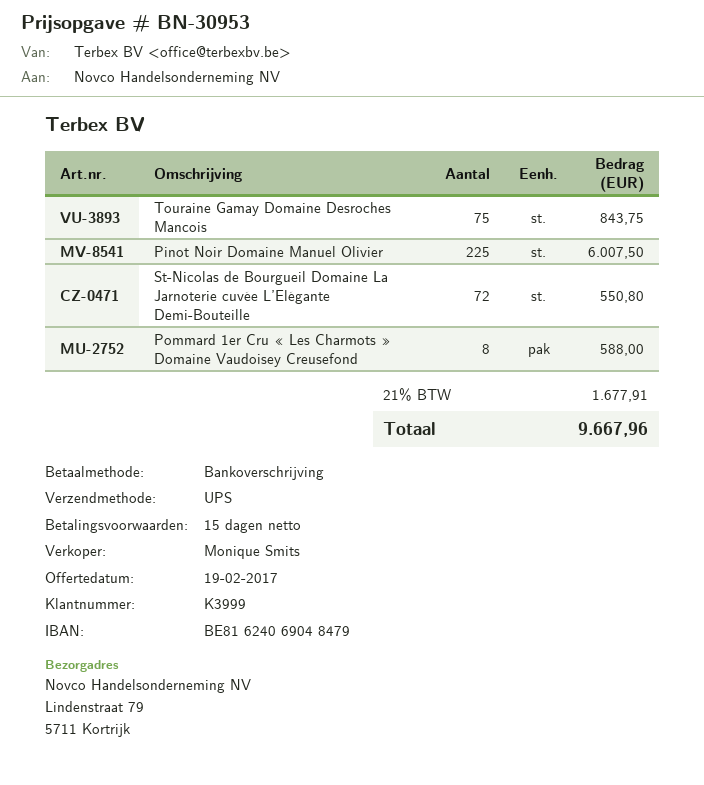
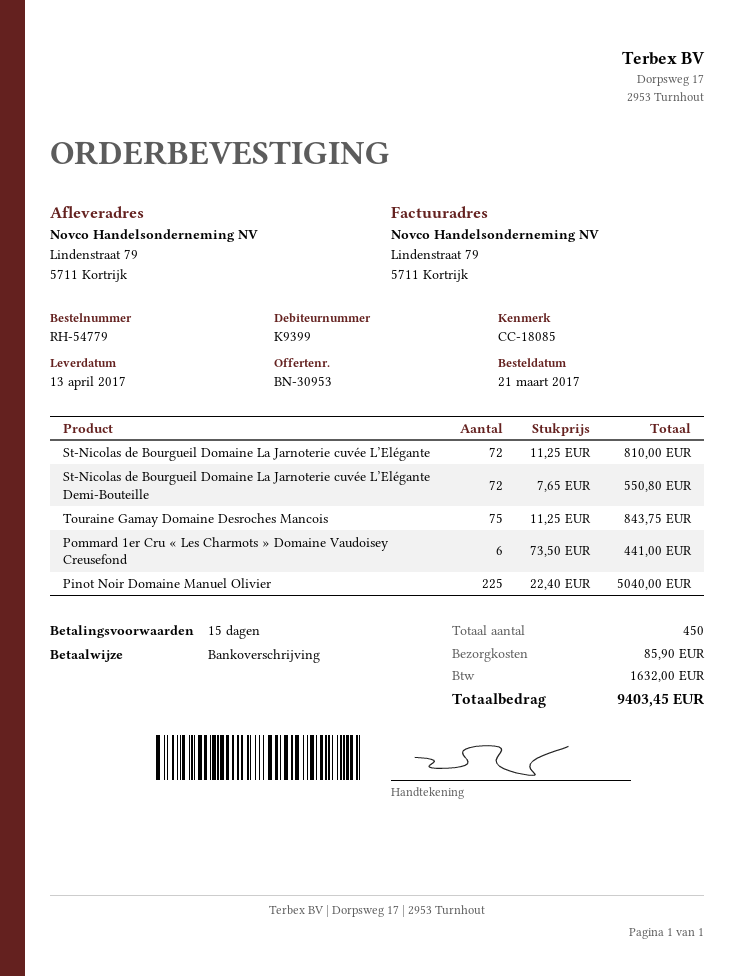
customer number: K3999 -> K9399
Pinot Noir Domaine Manuel Olivier: 225 for 6007.50 -> 225 for 5040.00
Pommard 1er Cru « Les Charmots » Domaine Vaudoisey Creusefond: 8 for 588.00 -> 6 for 441.00
St-Nicolas de Bourgueil Domaine La Jarnoterie cuvée L’Elégante: none -> 72 for 810.00
shipping: none -> 85.90
tax: 1677.91 -> 1632.00
total: 9667.96 -> 9403.45

